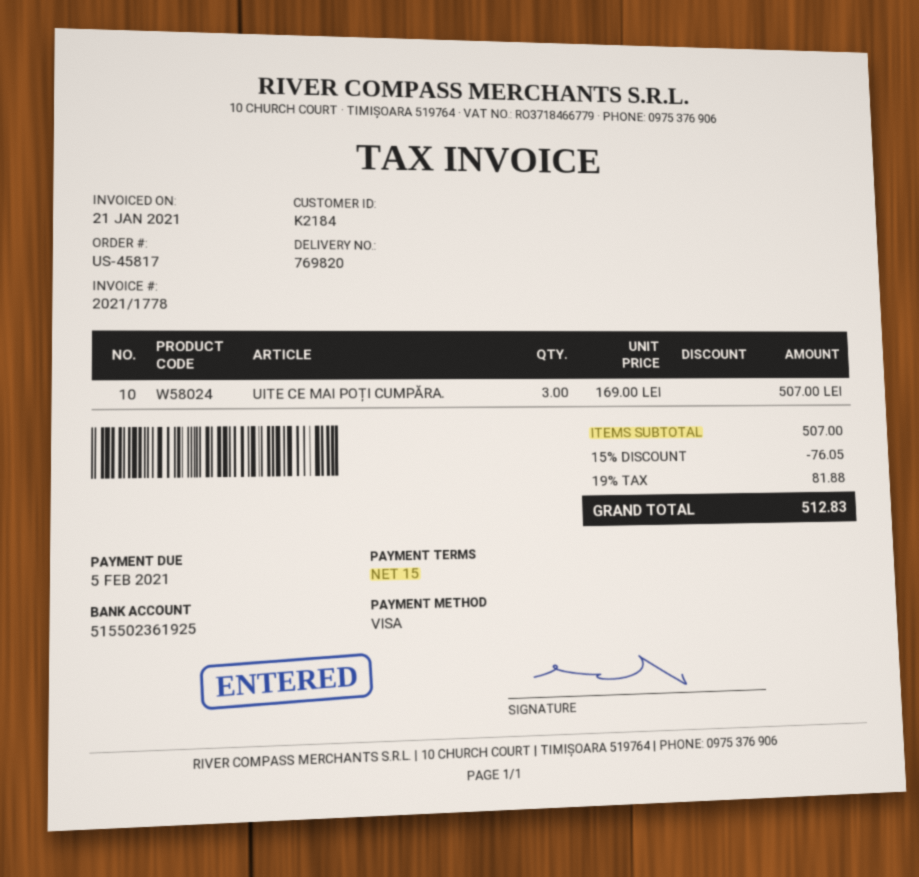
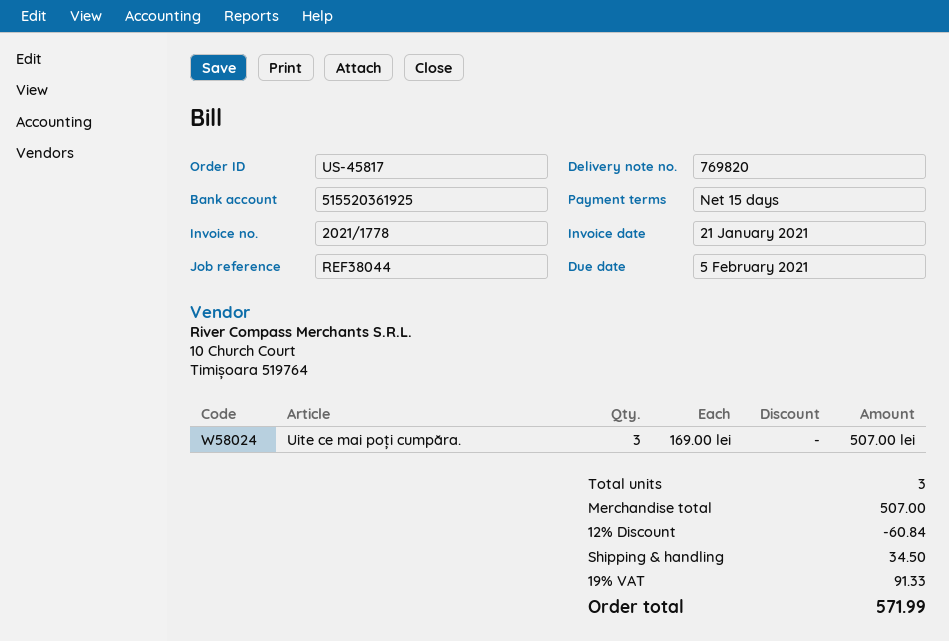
bank account: 515502361925 -> 515520361925
discount: 15% = 76.05 -> 12% = 60.84
shipping: none -> 34.50
tax: 19% = 81.88 -> 19% = 91.33
total: 512.83 -> 571.99

